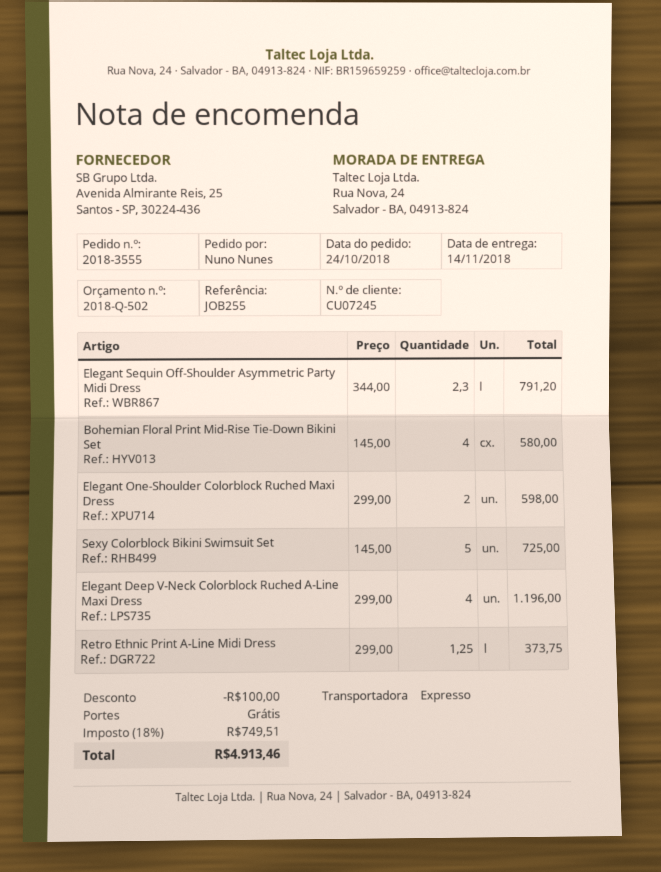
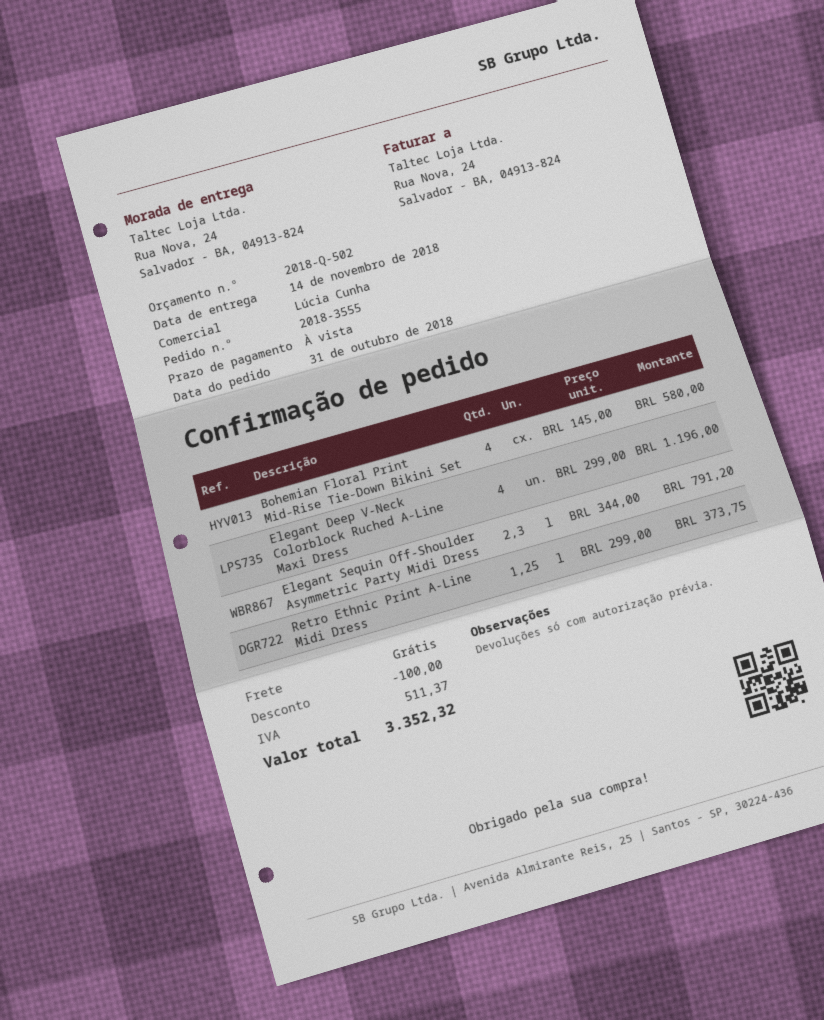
order date: 2018-10-24 -> 2018-10-31
Elegant One-Shoulder Colorblock Ruched Maxi Dress: 2 x 299.00 = 598.00 -> none
Sexy Colorblock Bikini Swimsuit Set: 5 x 145.00 = 725.00 -> none
tax: 749.51 -> 511.37
total: 4913.46 -> 3352.32

